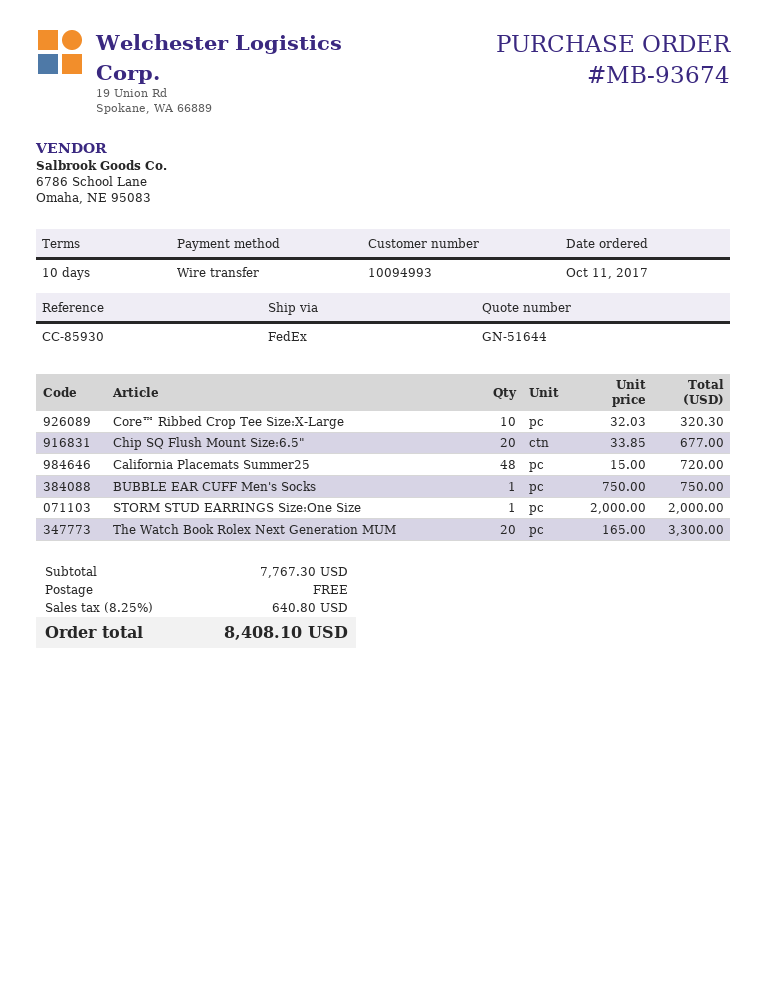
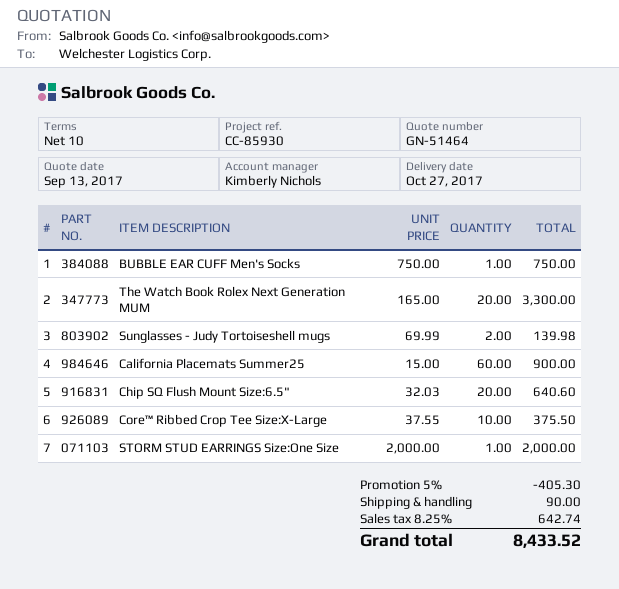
quote number: GN-51644 -> GN-51464
Core™ Ribbed Crop Tee Size:X-Large: 10 x 32.03 = 320.30 -> 10 x 37.55 = 375.50
Chip SQ Flush Mount Size:6.5": 20 x 33.85 = 677.00 -> 20 x 32.03 = 640.60
California Placemats Summer25: 48 x 15.00 = 720.00 -> 60 x 15.00 = 900.00
Sunglasses - Judy Tortoiseshell mugs: none -> 2 x 69.99 = 139.98
discount: none -> 5% = 405.30
shipping: 0.00 -> 90.00
tax: 8.25% = 640.80 -> 8.25% = 642.74
total: 8408.10 -> 8433.52

